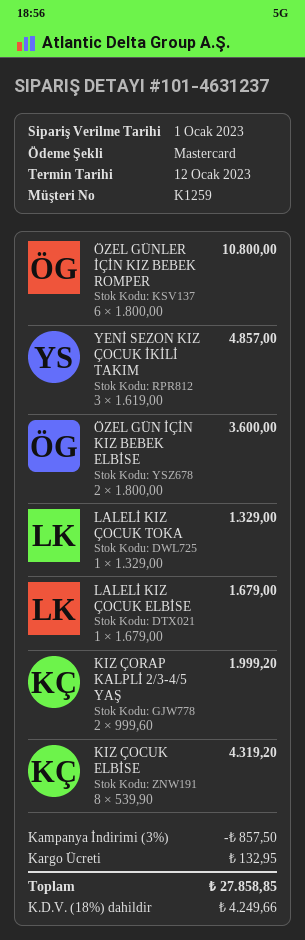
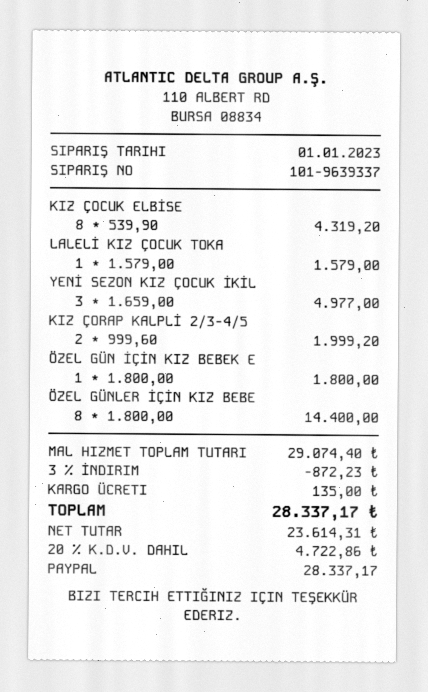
order number: 101-4631237 -> 101-9639337
payment method: Mastercard -> PayPal
ÖZEL GÜNLER İÇİN KIZ BEBEK ROMPER: 6 x 1800.00 = 10800.00 -> 8 x 1800.00 = 14400.00
YENİ SEZON KIZ ÇOCUK İKİLİ TAKIM: 3 x 1619.00 = 4857.00 -> 3 x 1659.00 = 4977.00
ÖZEL GÜN İÇİN KIZ BEBEK ELBİSE: 2 x 1800.00 = 3600.00 -> 1 x 1800.00 = 1800.00
LALELİ KIZ ÇOCUK TOKA: 1 x 1329.00 = 1329.00 -> 1 x 1579.00 = 1579.00
LALELİ KIZ ÇOCUK ELBİSE: 1 x 1679.00 = 1679.00 -> none
discount: 3% = 857.50 -> 3% = 872.23
shipping: 132.95 -> 135.00
tax: 18% = 4249.66 -> 20% = 4722.86
total: 27858.85 -> 28337.17

